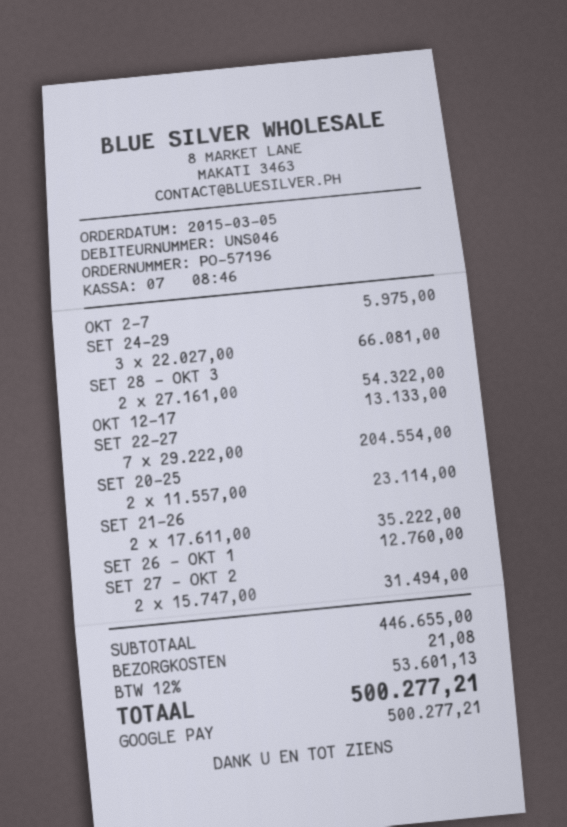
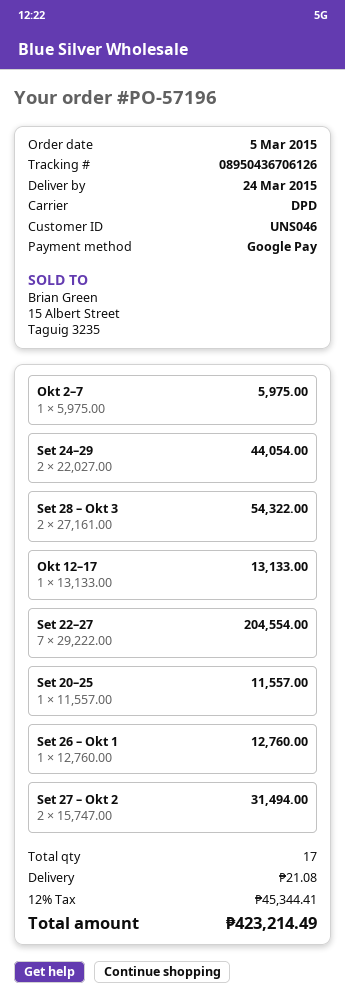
SET 24–29: 3 x 22027.00 = 66081.00 -> 2 x 22027.00 = 44054.00
SET 20–25: 2 x 11557.00 = 23114.00 -> 1 x 11557.00 = 11557.00
SET 21–26: 2 x 17611.00 = 35222.00 -> none
tax: 12% = 53601.13 -> 12% = 45344.41
total: 500277.21 -> 423214.49

